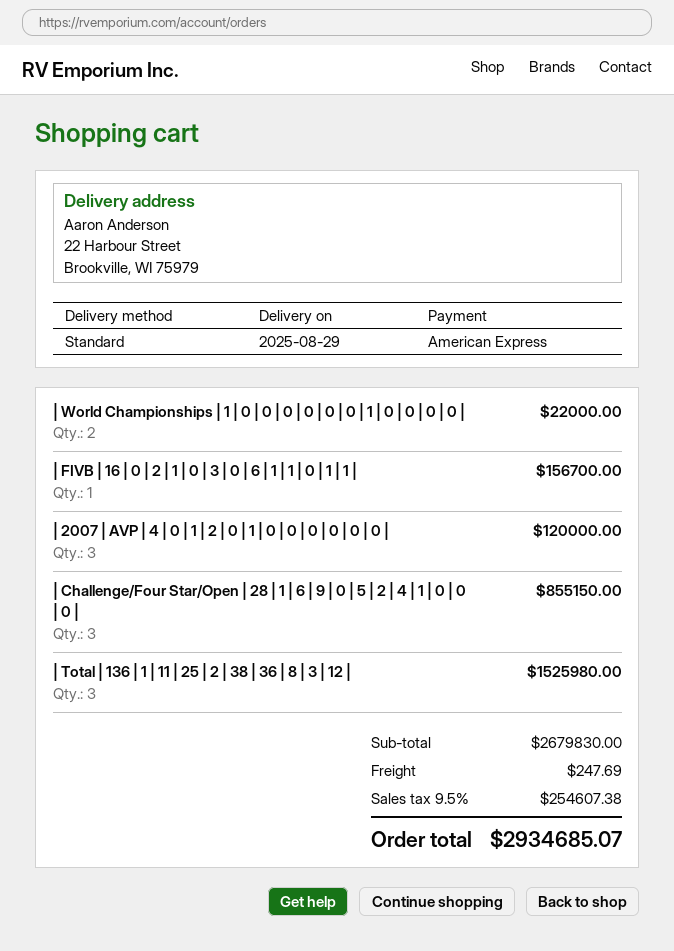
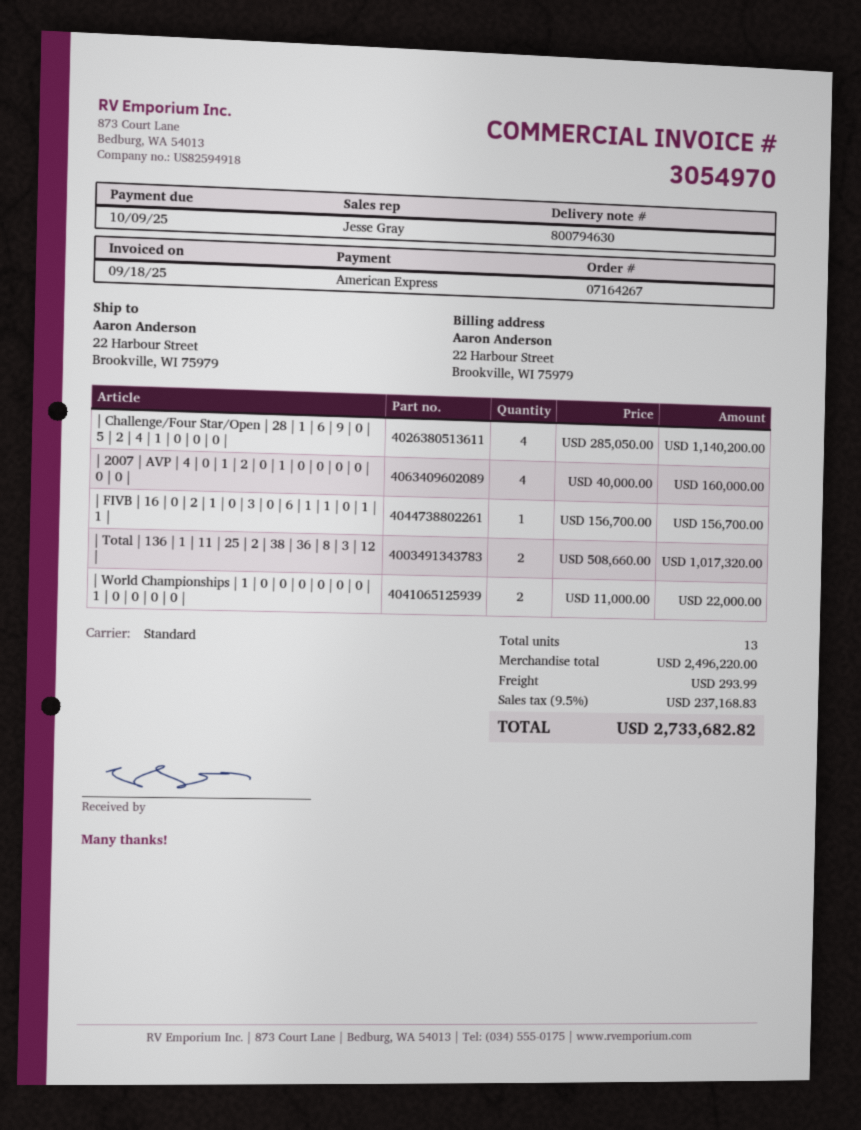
| 2007 | AVP | 4 | 0 | 1 | 2 | 0 | 1 | 0 | 0 | 0 | 0 | 0 | 0 |: 3 for 120000.00 -> 4 for 160000.00
| Challenge/Four Star/Open | 28 | 1 | 6 | 9 | 0 | 5 | 2 | 4 | 1 | 0 | 0 | 0 |: 3 for 855150.00 -> 4 for 1140200.00
| Total | 136 | 1 | 11 | 25 | 2 | 38 | 36 | 8 | 3 | 12 |: 3 for 1525980.00 -> 2 for 1017320.00
subtotal: 2679830.00 -> 2496220.00
shipping: 247.69 -> 293.99
tax: 9.5% = 254607.38 -> 9.5% = 237168.83
total: 2934685.07 -> 2733682.82

